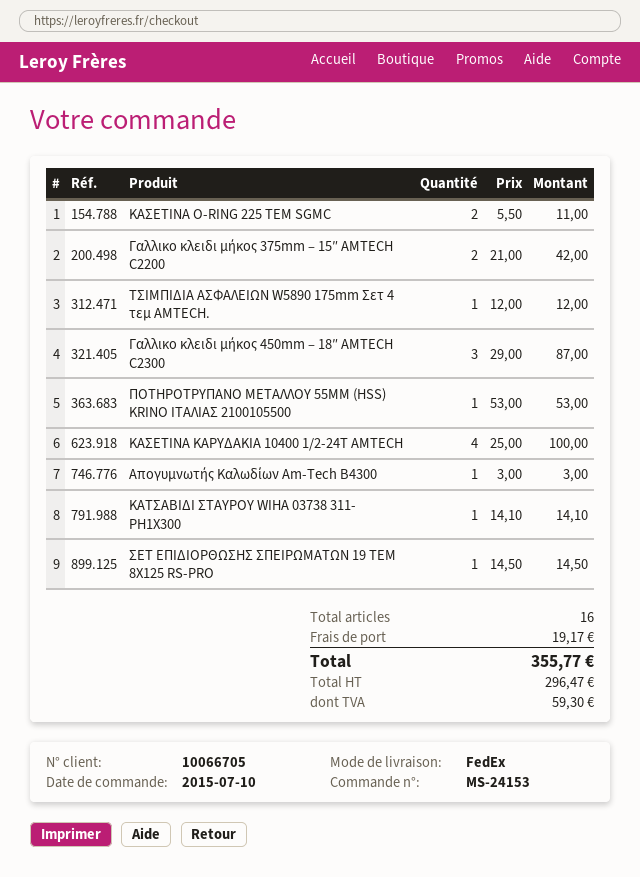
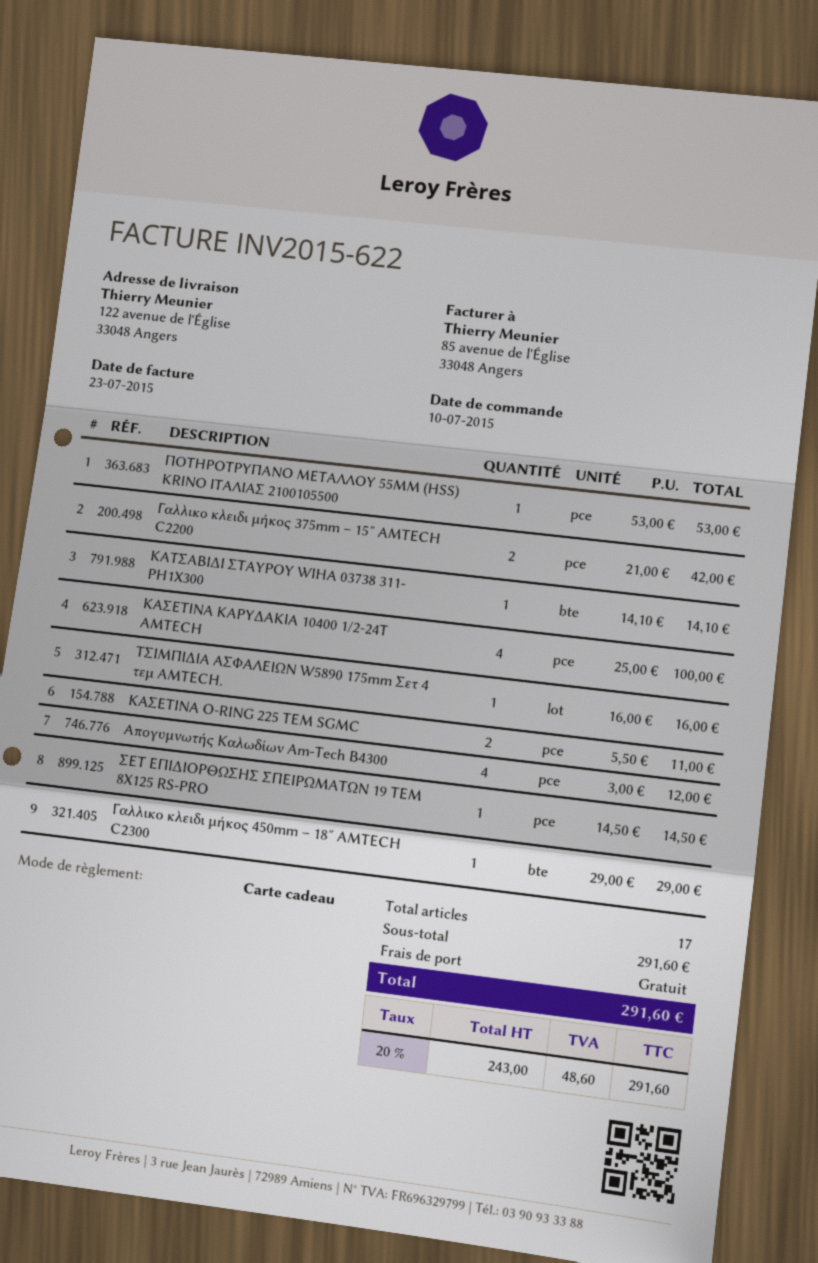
ΤΣΙΜΠΙΔΙΑ ΑΣΦΑΛΕΙΩΝ W5890 175mm Σετ 4 τεμ AMTECH.: 1 x 12.00 = 12.00 -> 1 x 16.00 = 16.00
Γαλλικο κλειδι μήκος 450mm – 18″ AMTECH C2300: 3 x 29.00 = 87.00 -> 1 x 29.00 = 29.00
Απογυμνωτής Καλωδίων Am-Tech B4300: 1 x 3.00 = 3.00 -> 4 x 3.00 = 12.00
total quantity: 16 -> 17
shipping: 19.17 -> 0.00
net: 296.47 -> 243.00
tax: 59.30 -> 48.60
total: 355.77 -> 291.60

